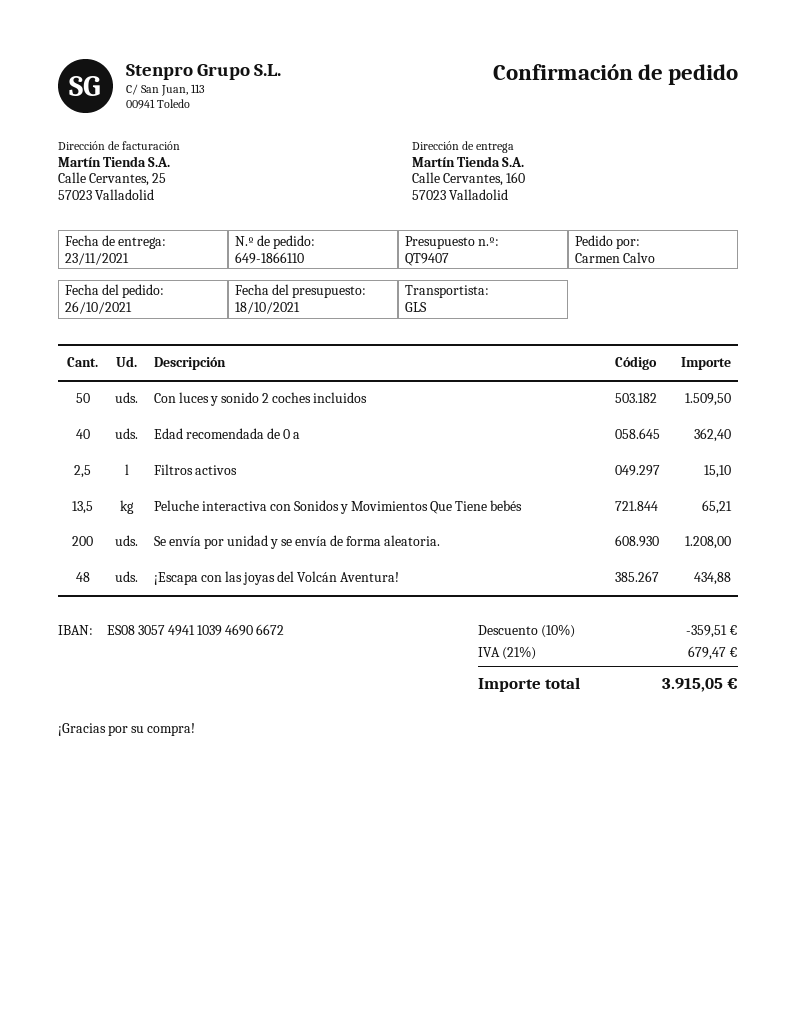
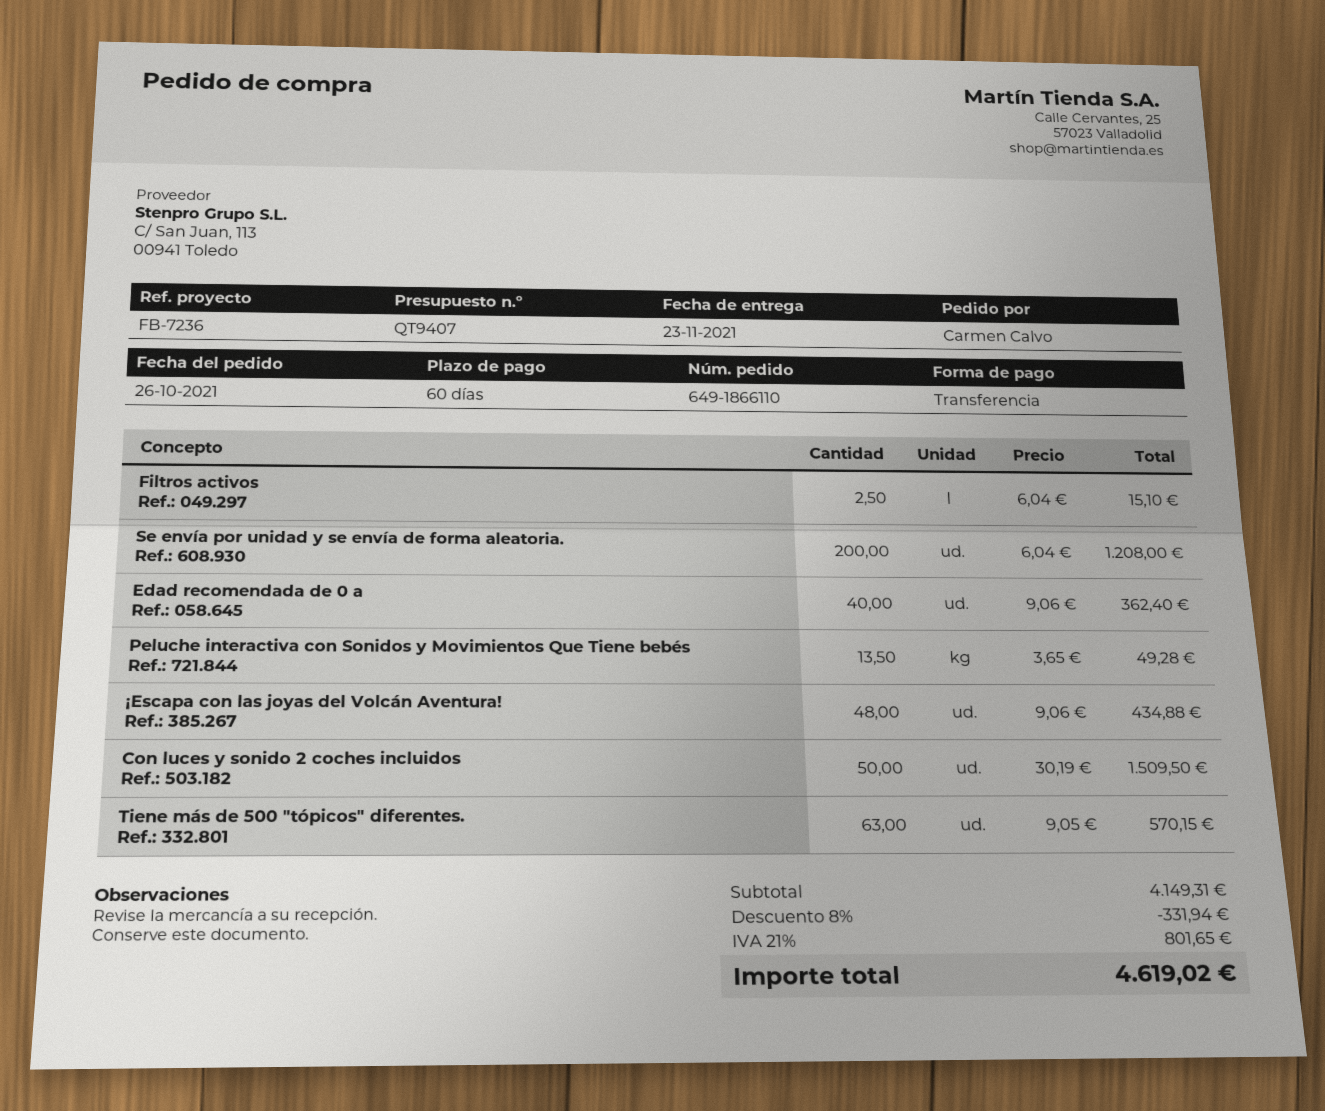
Peluche interactiva con Sonidos y Movimientos Que Tiene bebés: 13.5 for 65.21 -> 13.5 for 49.28
Tiene más de 500 "tópicos" diferentes.: none -> 63 for 570.15
discount: 10% = 359.51 -> 8% = 331.94
tax: 21% = 679.47 -> 21% = 801.65
total: 3915.05 -> 4619.02

